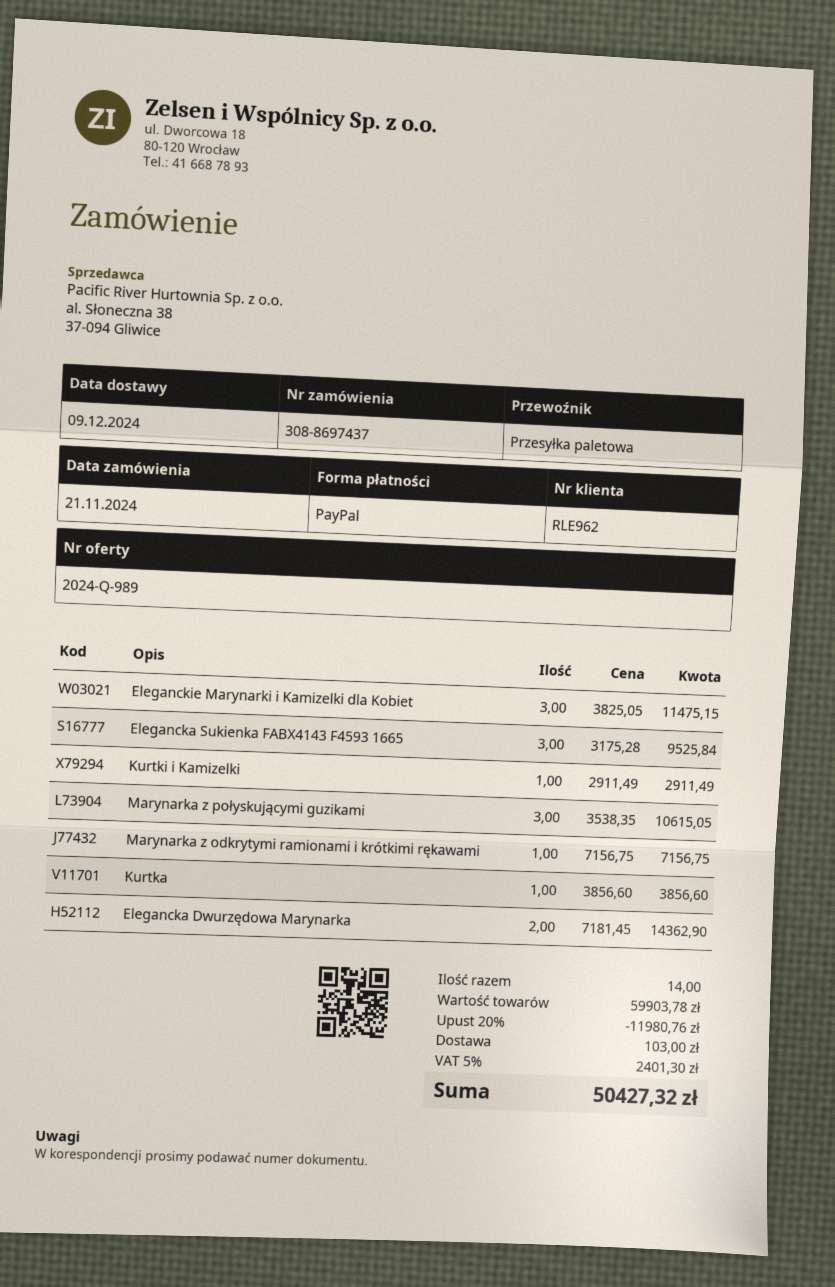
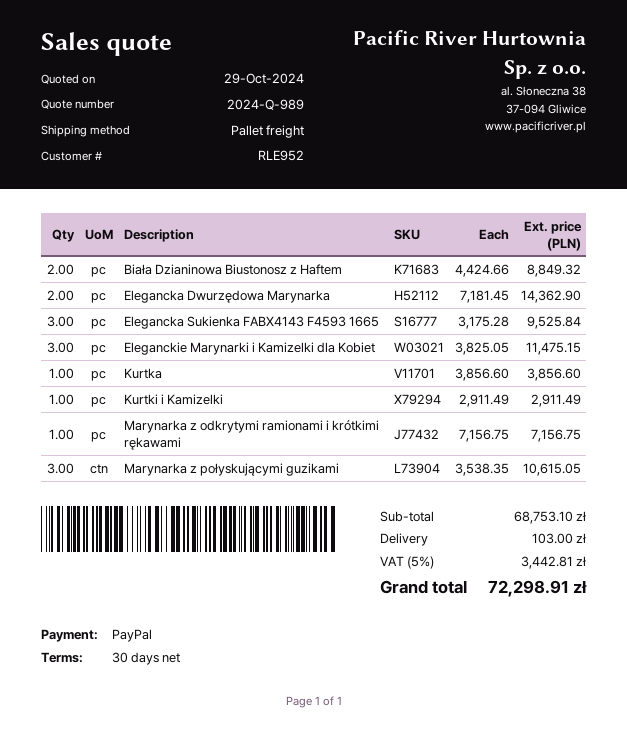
customer number: RLE962 -> RLE952
Biała Dzianinowa Biustonosz z Haftem: none -> 2 x 4424.66 = 8849.32
subtotal: 59903.78 -> 68753.10
discount: 20% = 11980.76 -> none
tax: 5% = 2401.30 -> 5% = 3442.81
total: 50427.32 -> 72298.91

